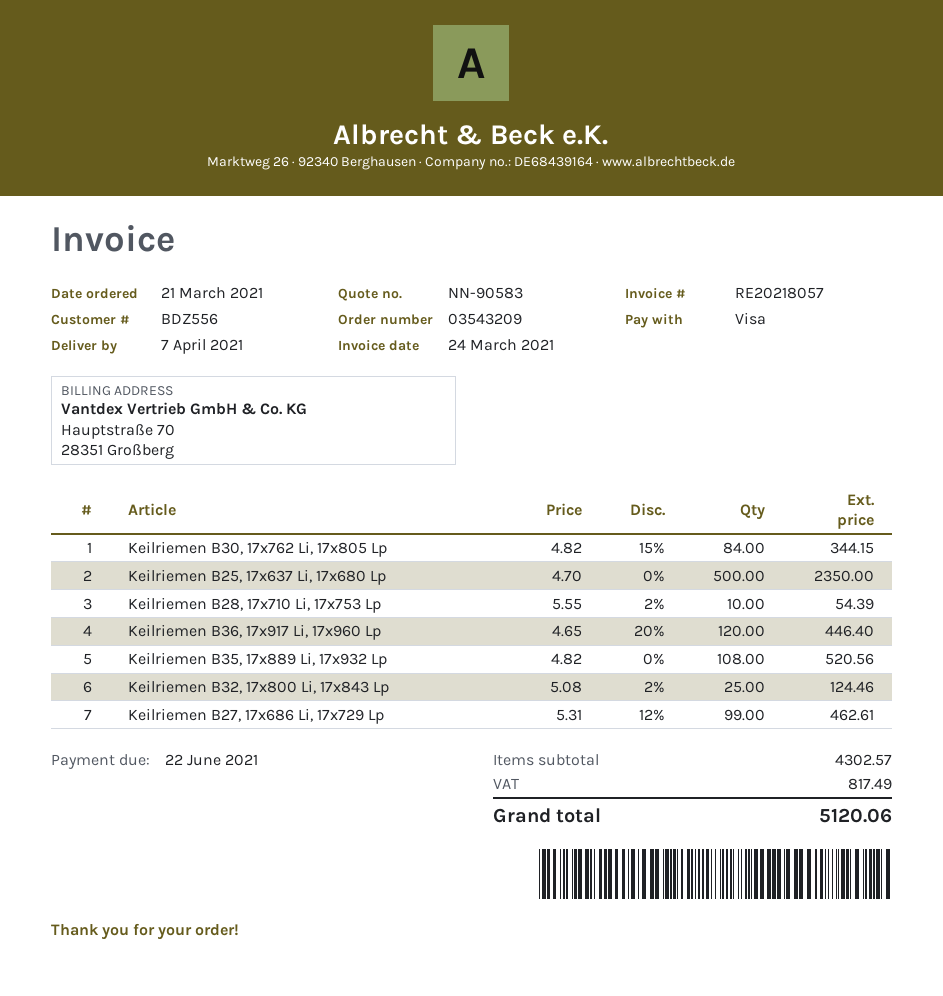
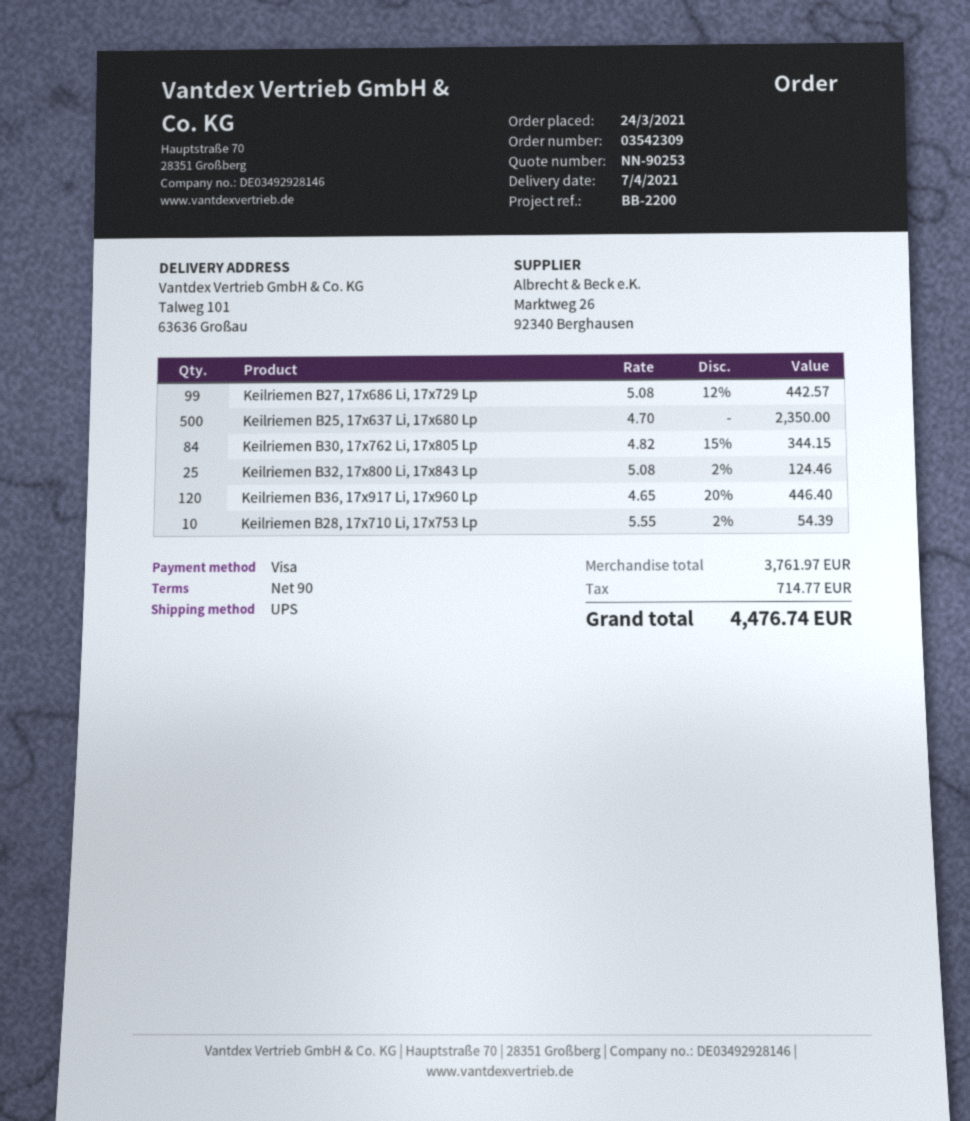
quote number: NN-90583 -> NN-90253
order number: 03543209 -> 03542309
order date: 2021-03-21 -> 2021-03-24
Keilriemen B35, 17x889 Li, 17x932 Lp: 108 x 4.82 = 520.56 -> none
Keilriemen B27, 17x686 Li, 17x729 Lp: 99 x 5.31 - 12% = 462.61 -> 99 x 5.08 - 12% = 442.57
subtotal: 4302.57 -> 3761.97
tax: 817.49 -> 714.77
total: 5120.06 -> 4476.74

